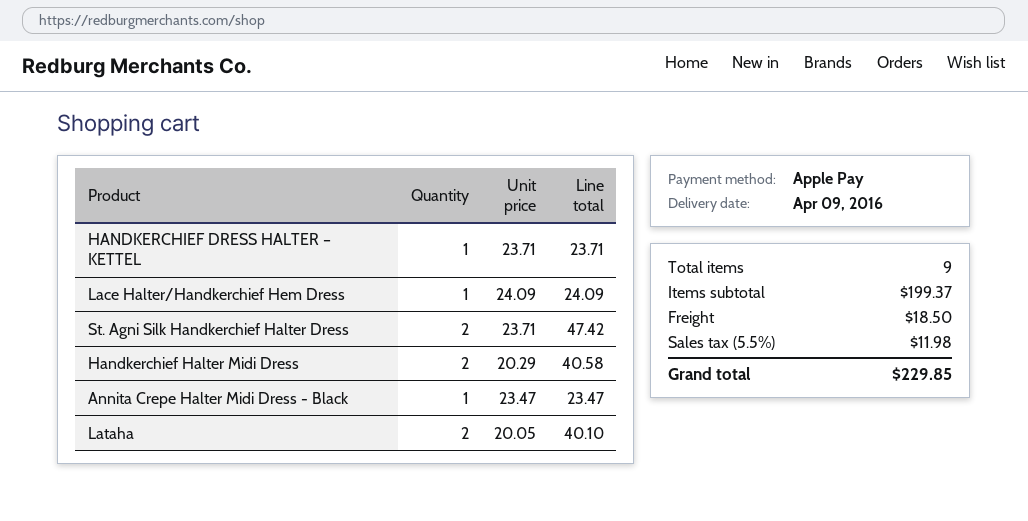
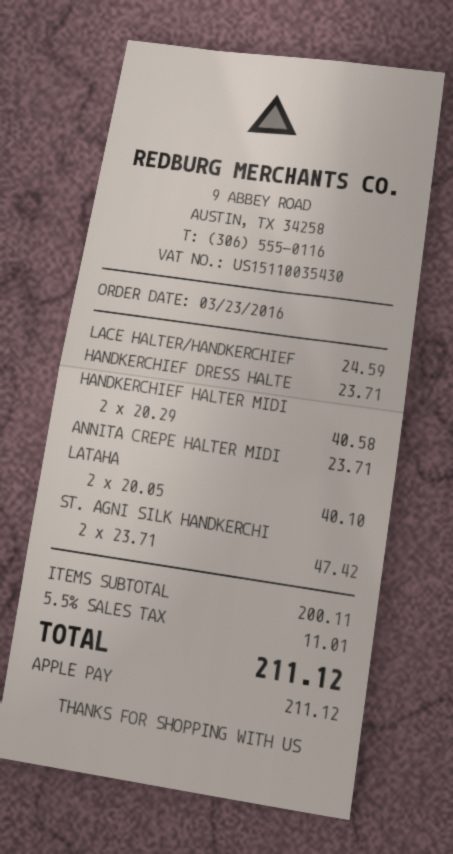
Lace Halter/Handkerchief Hem Dress: 1 x 24.09 = 24.09 -> 1 x 24.59 = 24.59
Annita Crepe Halter Midi Dress - Black: 1 x 23.47 = 23.47 -> 1 x 23.71 = 23.71
subtotal: 199.37 -> 200.11
shipping: 18.50 -> none
tax: 5.5% = 11.98 -> 5.5% = 11.01
total: 229.85 -> 211.12

